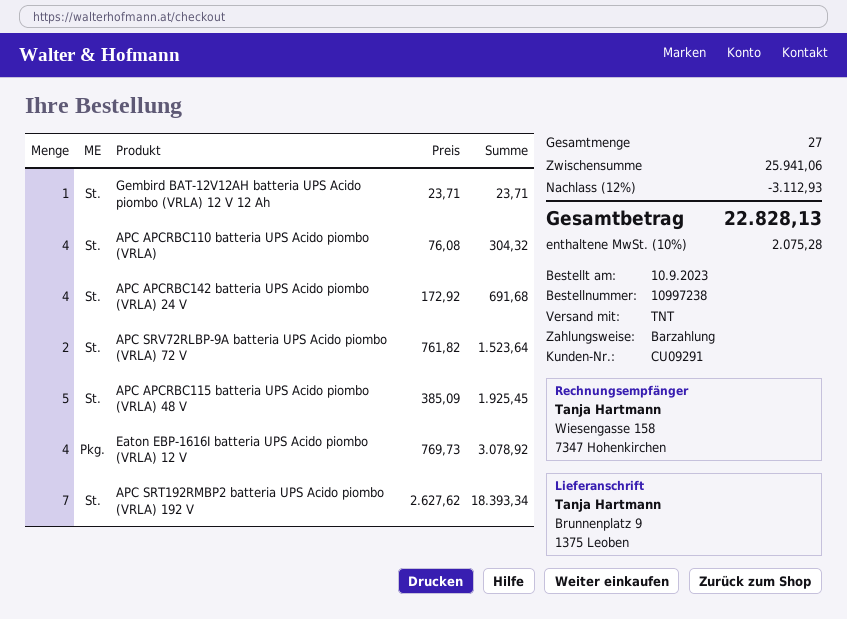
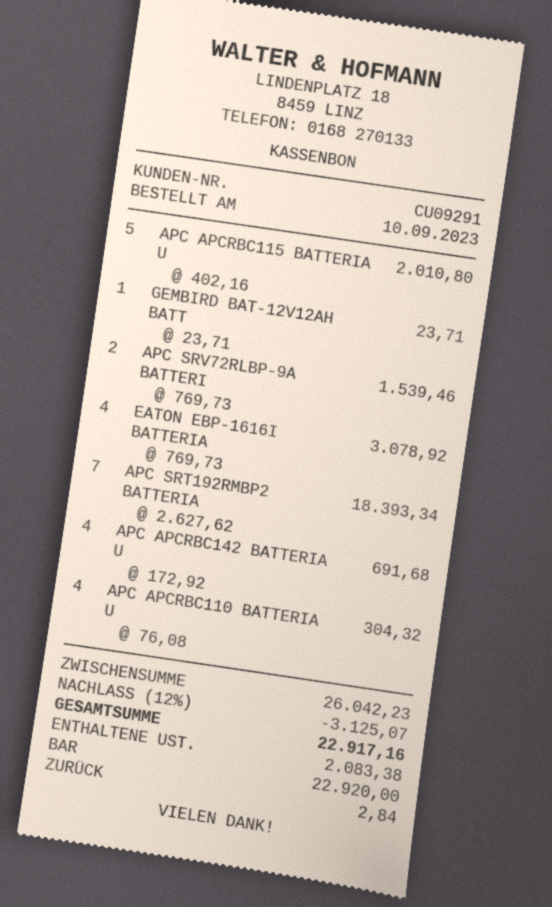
APC SRV72RLBP-9A batteria UPS Acido piombo (VRLA) 72 V: 2 x 761.82 = 1523.64 -> 2 x 769.73 = 1539.46
APC APCRBC115 batteria UPS Acido piombo (VRLA) 48 V: 5 x 385.09 = 1925.45 -> 5 x 402.16 = 2010.80
subtotal: 25941.06 -> 26042.23
discount: 12% = 3112.93 -> 12% = 3125.07
tax: 2075.28 -> 2083.38
total: 22828.13 -> 22917.16

